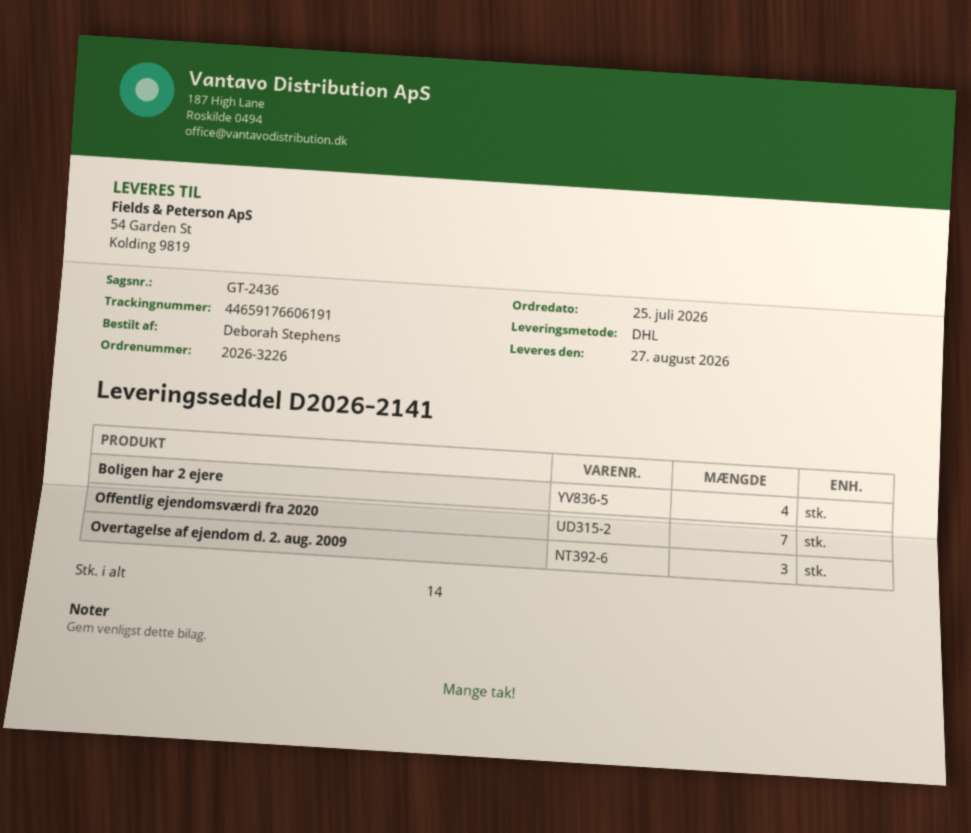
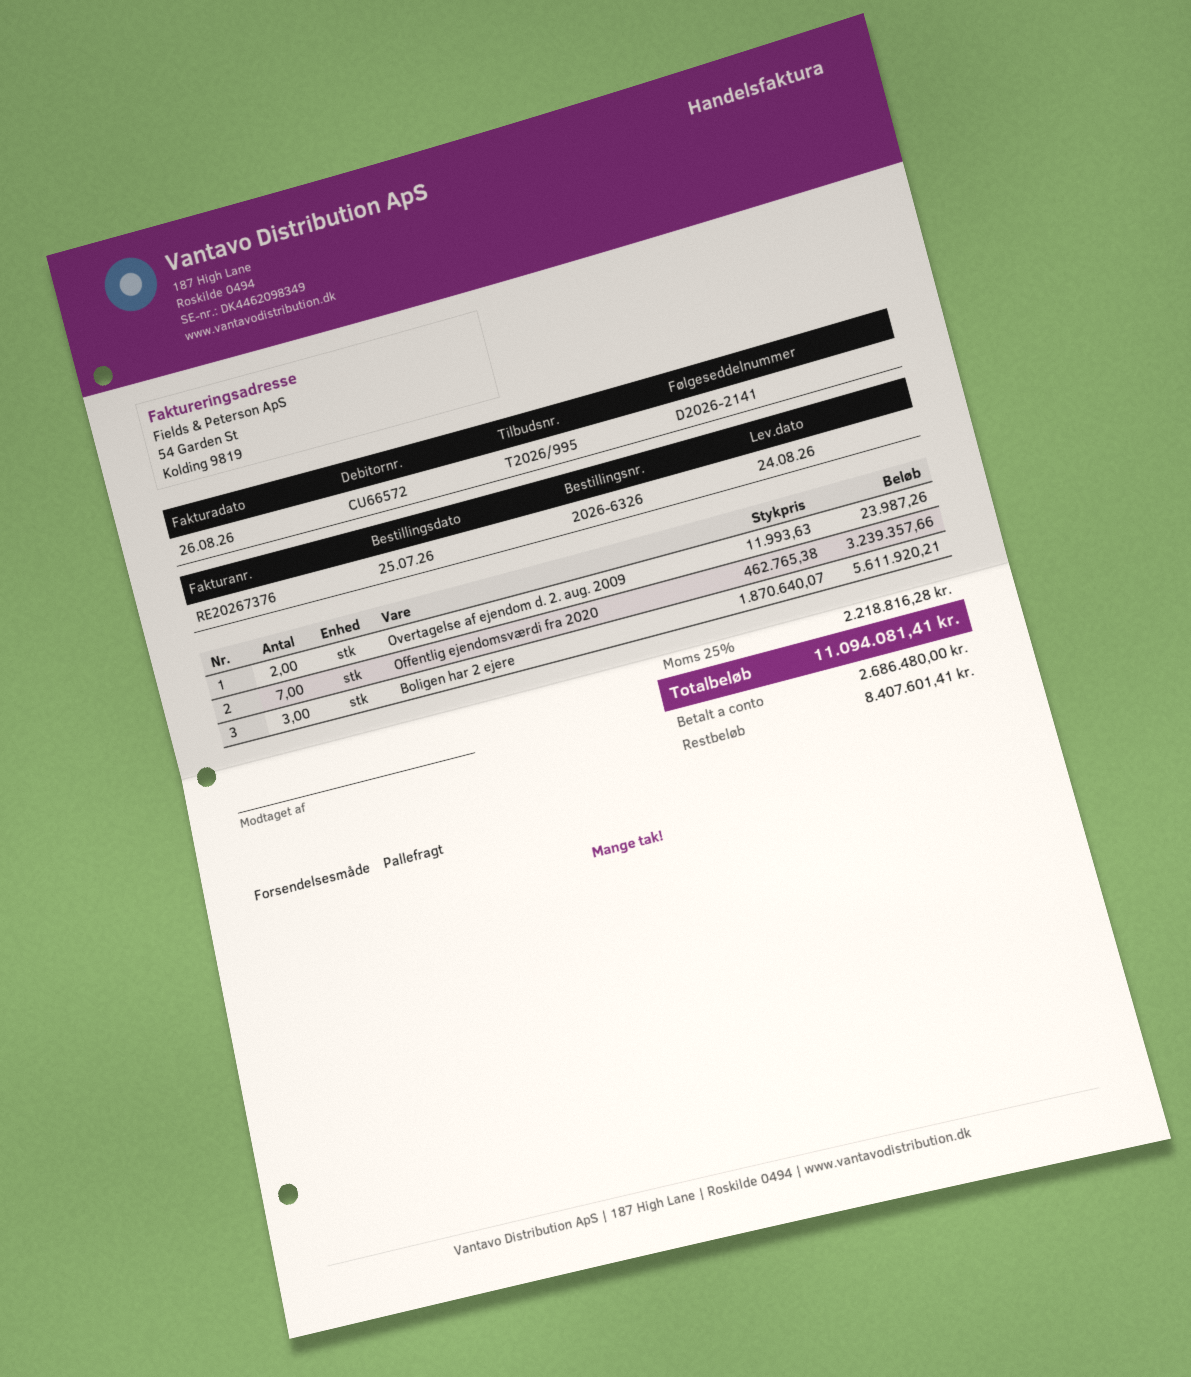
order number: 2026-3226 -> 2026-6326
delivery date: 2026-08-27 -> 2026-08-24
shipping method: DHL -> pallet freight
Boligen har 2 ejere: 4 -> 3
Overtagelse af ejendom d. 2. aug. 2009: 3 -> 2

